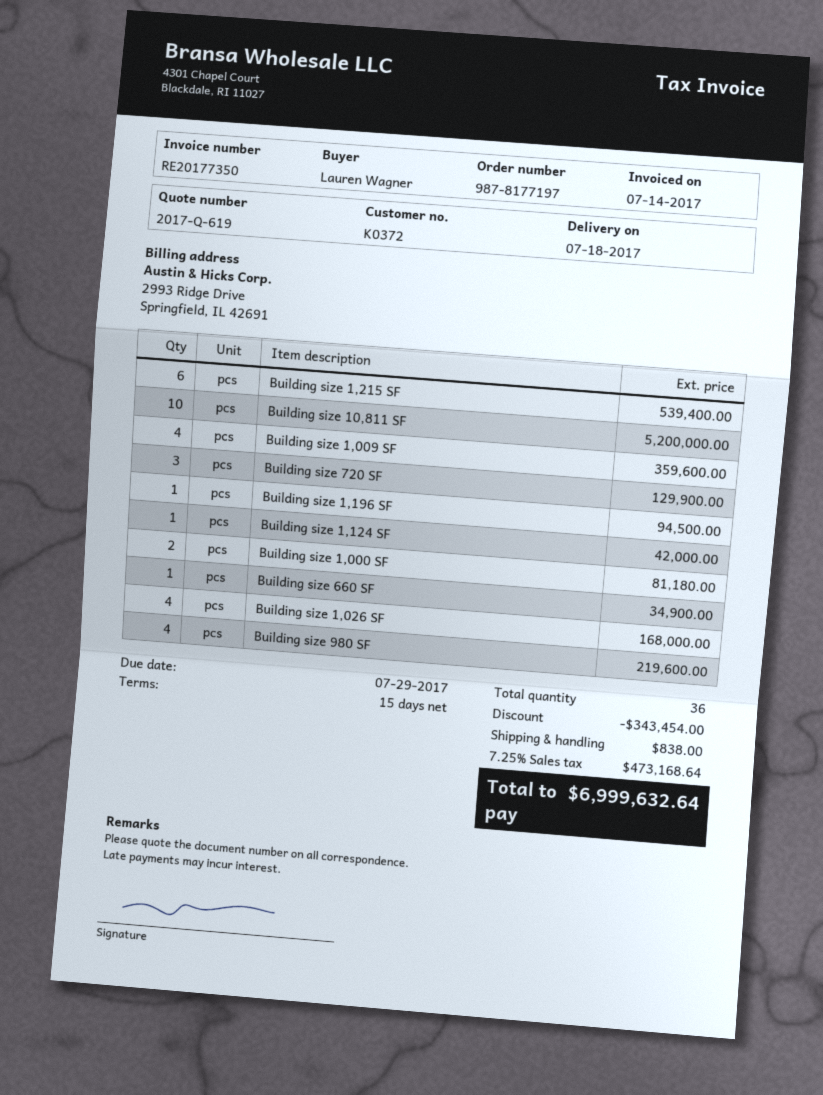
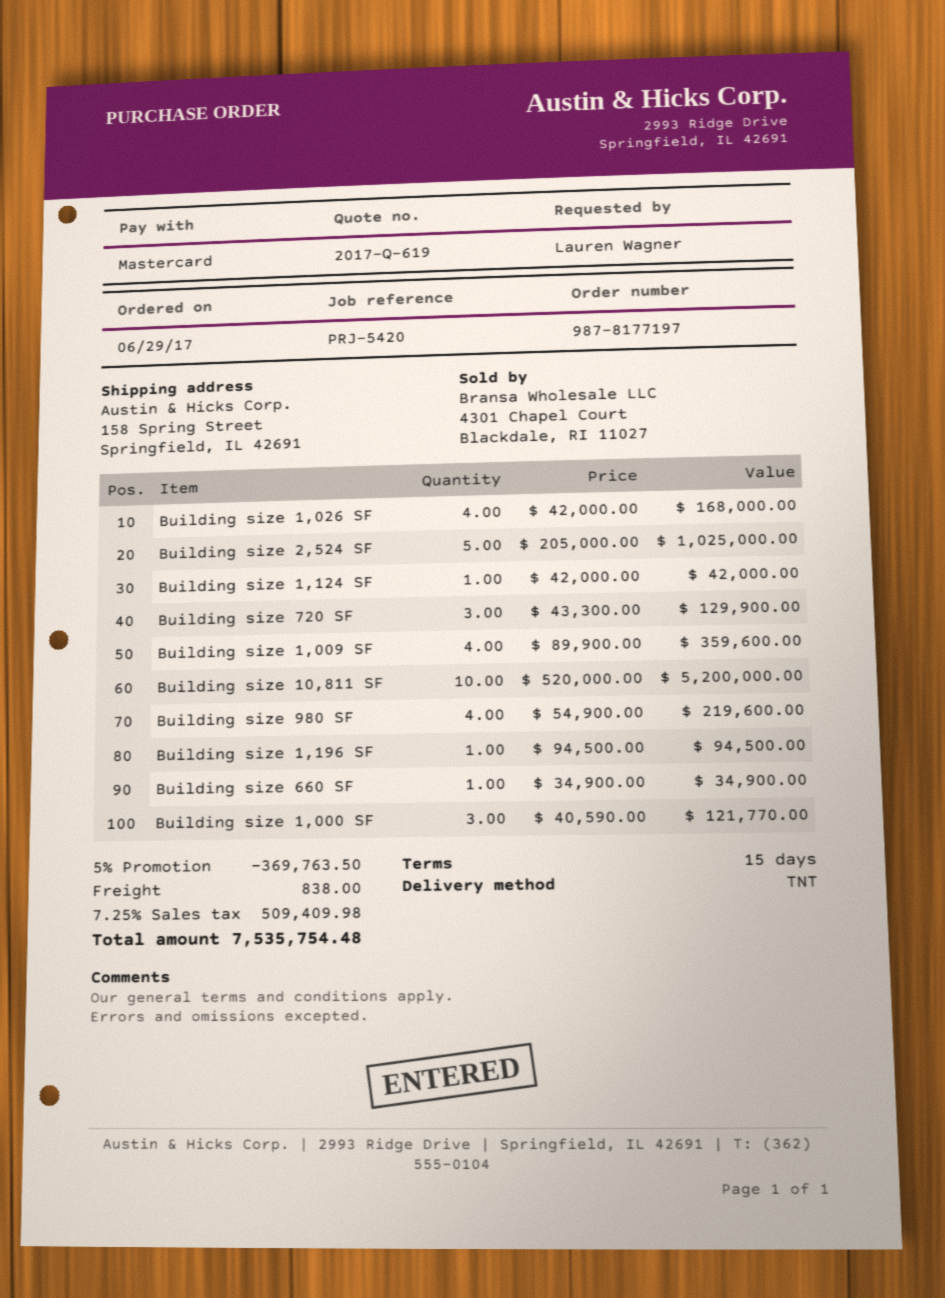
Building size 1,215 SF: 6 for 539400.00 -> none
Building size 1,000 SF: 2 for 81180.00 -> 3 for 121770.00
Building size 2,524 SF: none -> 5 for 1025000.00
discount: 343454.00 -> 369763.50
tax: 7.25% = 473168.64 -> 7.25% = 509409.98
total: 6999632.64 -> 7535754.48

